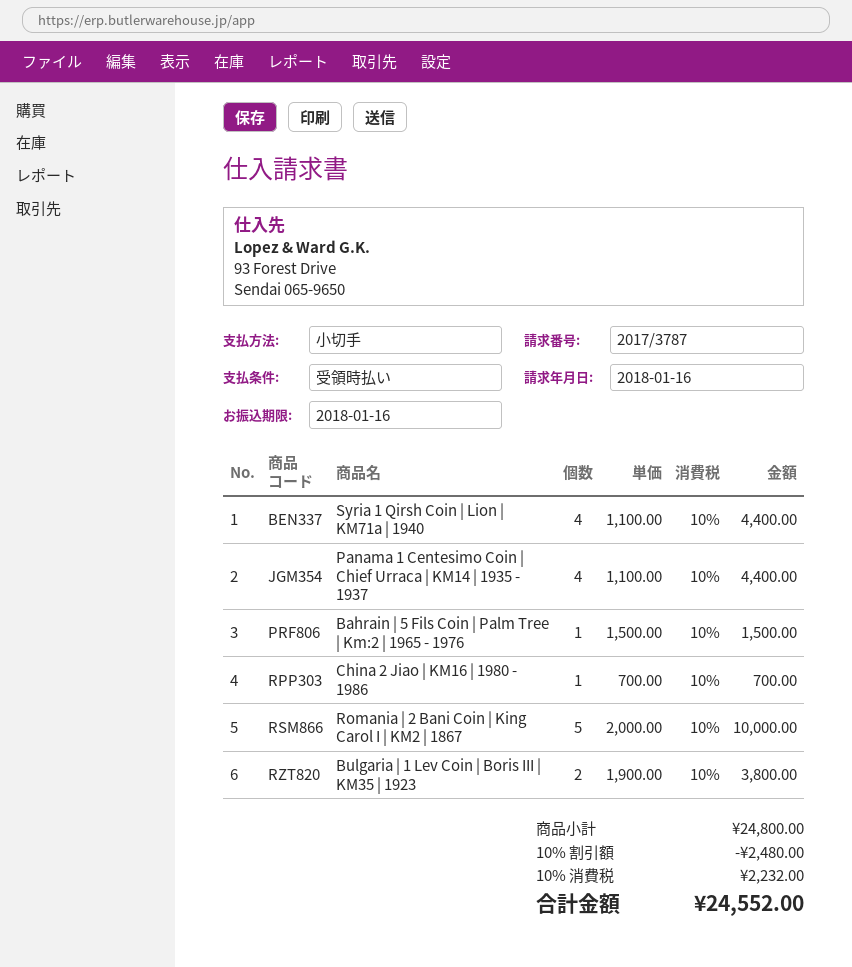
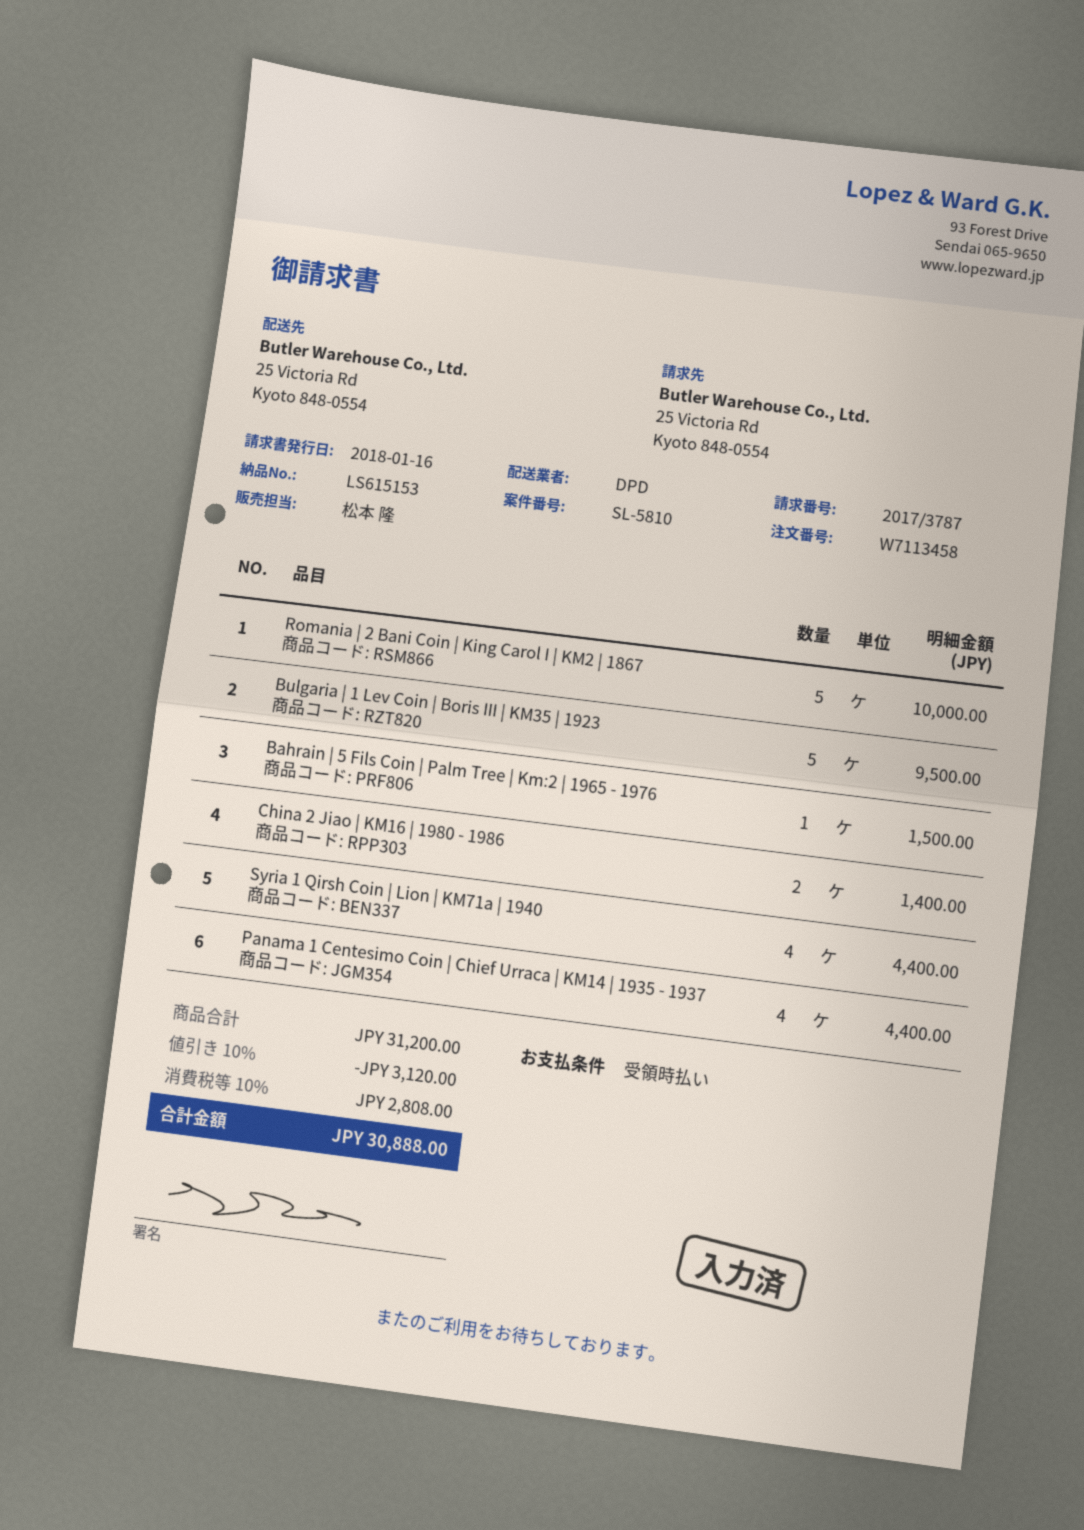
China 2 Jiao | KM16 | 1980 - 1986: 1 for 700.00 -> 2 for 1400.00
Bulgaria | 1 Lev Coin | Boris III | KM35 | 1923: 2 for 3800.00 -> 5 for 9500.00
subtotal: 24800.00 -> 31200.00
discount: 10% = 2480.00 -> 10% = 3120.00
tax: 10% = 2232.00 -> 10% = 2808.00
total: 24552.00 -> 30888.00

